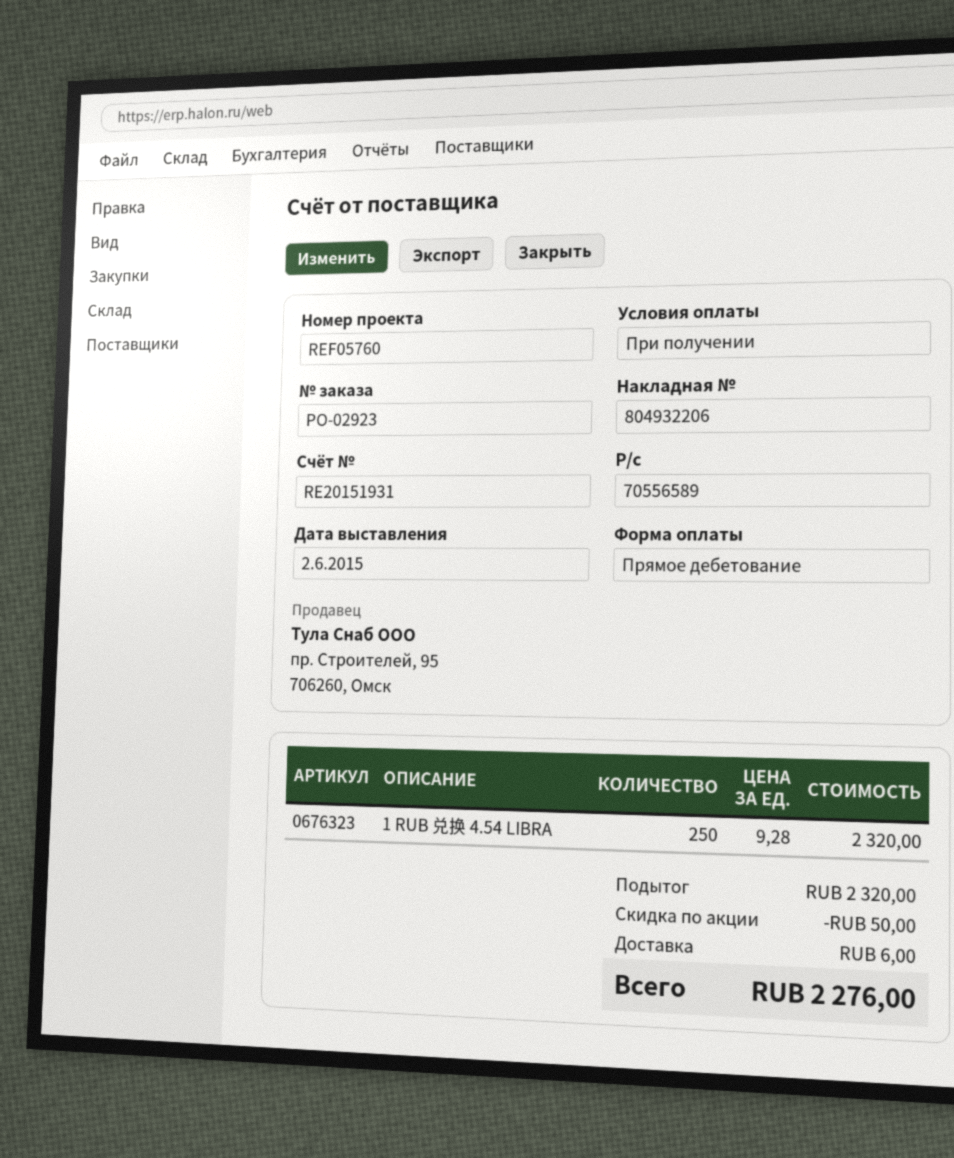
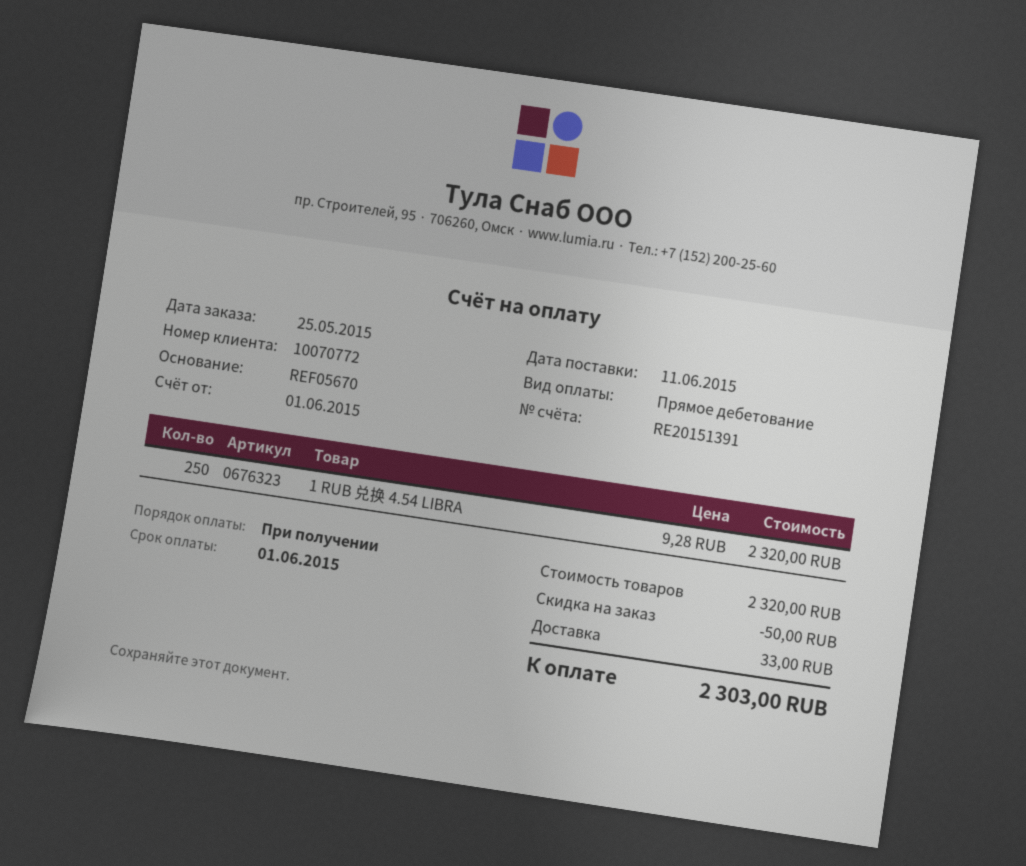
invoice number: RE20151931 -> RE20151391
invoice date: 2015-06-02 -> 2015-06-01
reference: REF05760 -> REF05670
shipping: 6.00 -> 33.00
total: 2276.00 -> 2303.00

